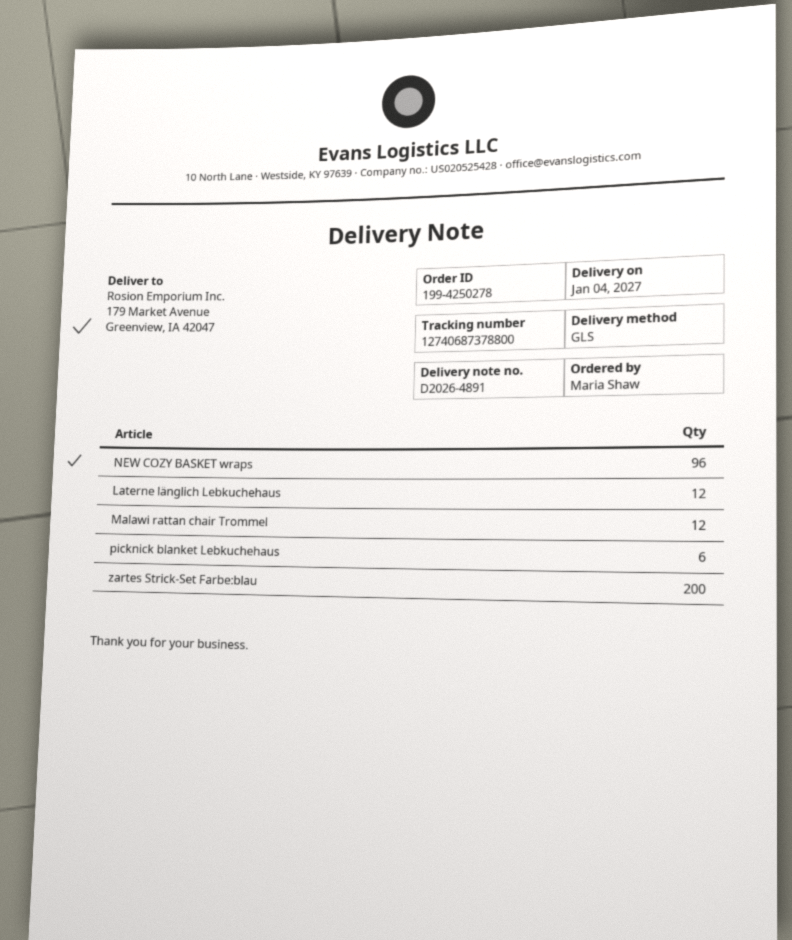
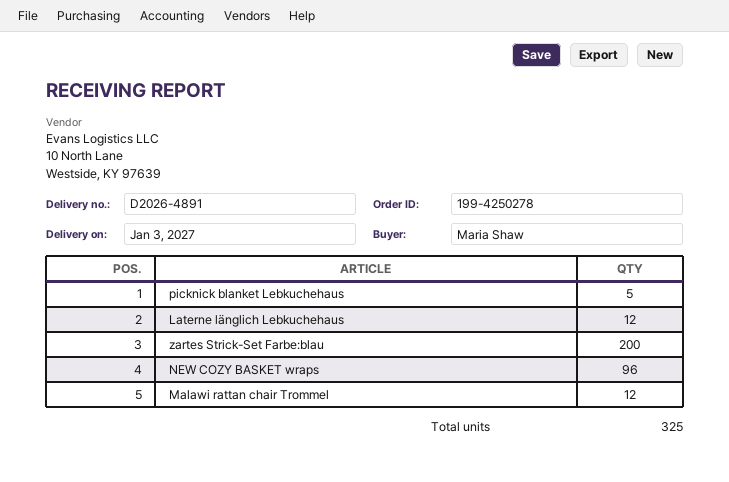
delivery date: 2027-01-04 -> 2027-01-03
picknick blanket Lebkuchehaus: 6 -> 5

